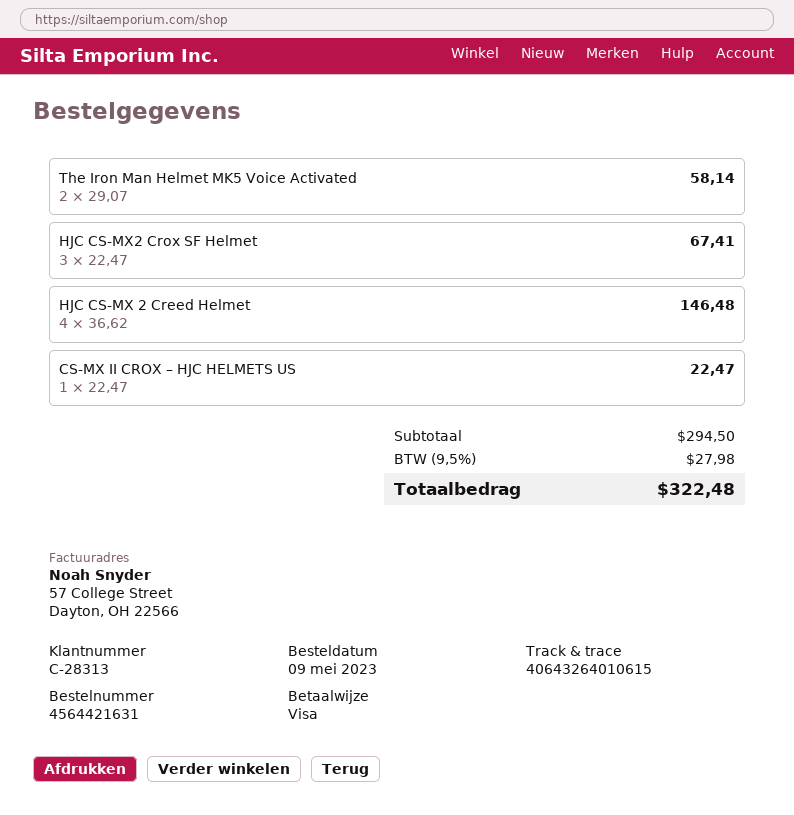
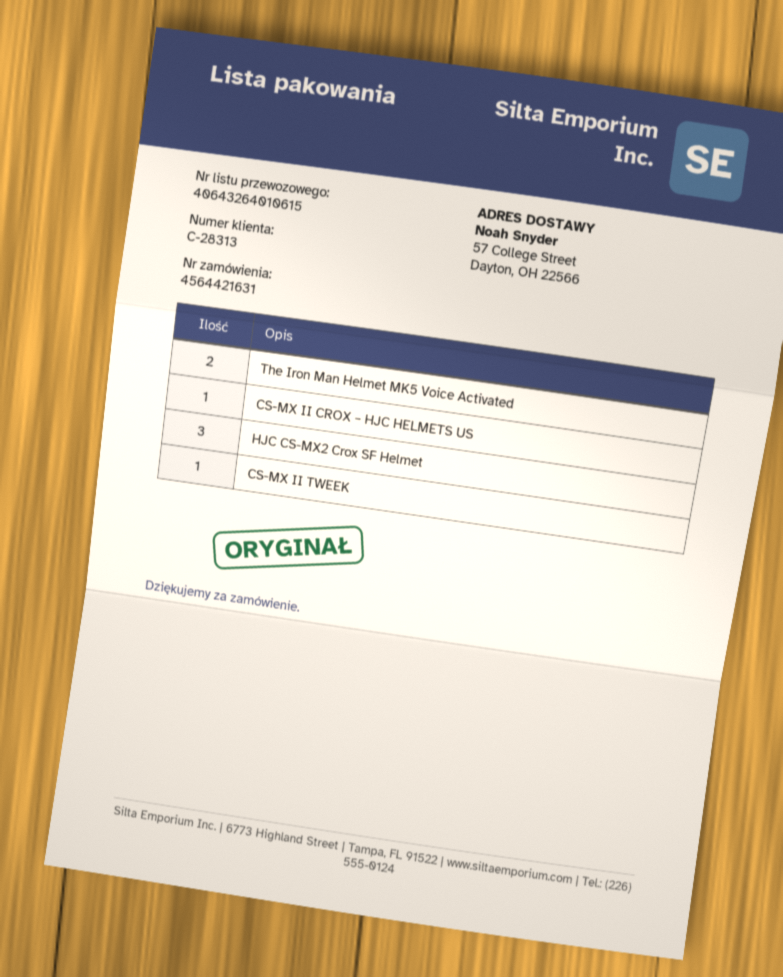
HJC CS-MX 2 Creed Helmet: 4 -> none
CS-MX II TWEEK: none -> 1

